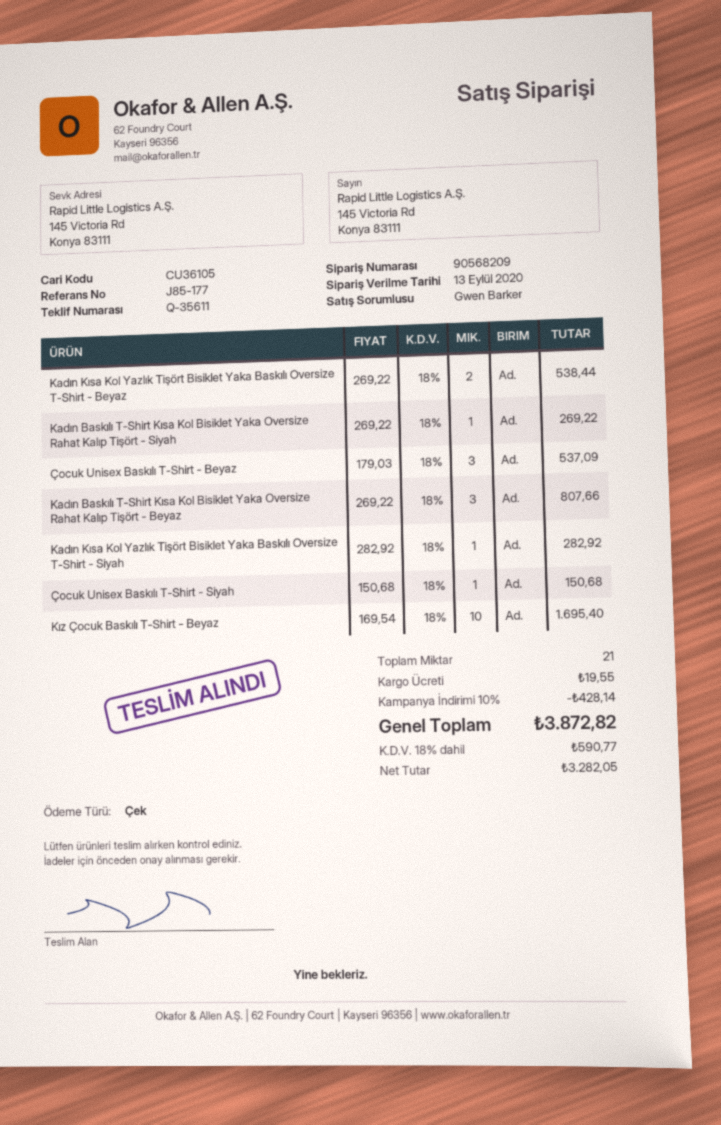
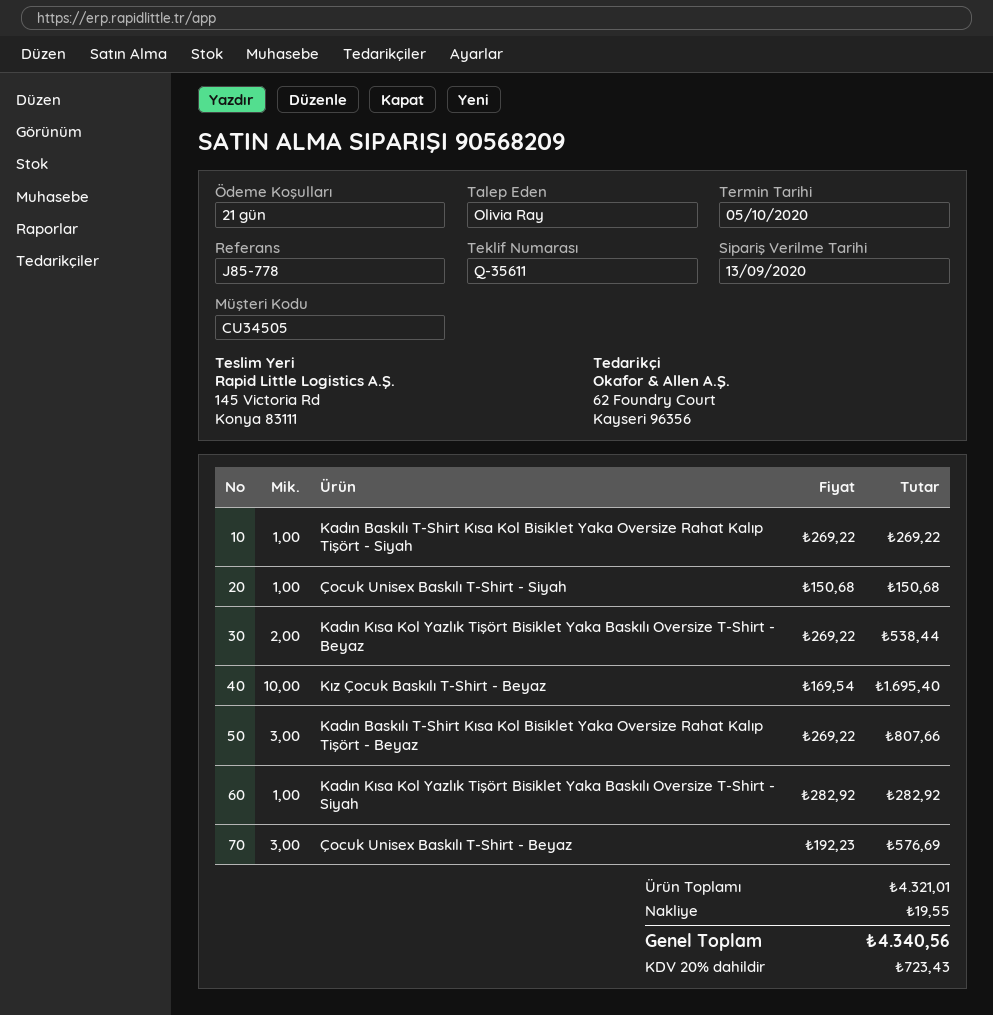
customer number: CU36105 -> CU34505
reference: J85-177 -> J85-778
Çocuk Unisex Baskılı T-Shirt - Beyaz: 3 x 179.03 = 537.09 -> 3 x 192.23 = 576.69
discount: 10% = 428.14 -> none
tax: 18% = 590.77 -> 20% = 723.43
total: 3872.82 -> 4340.56

